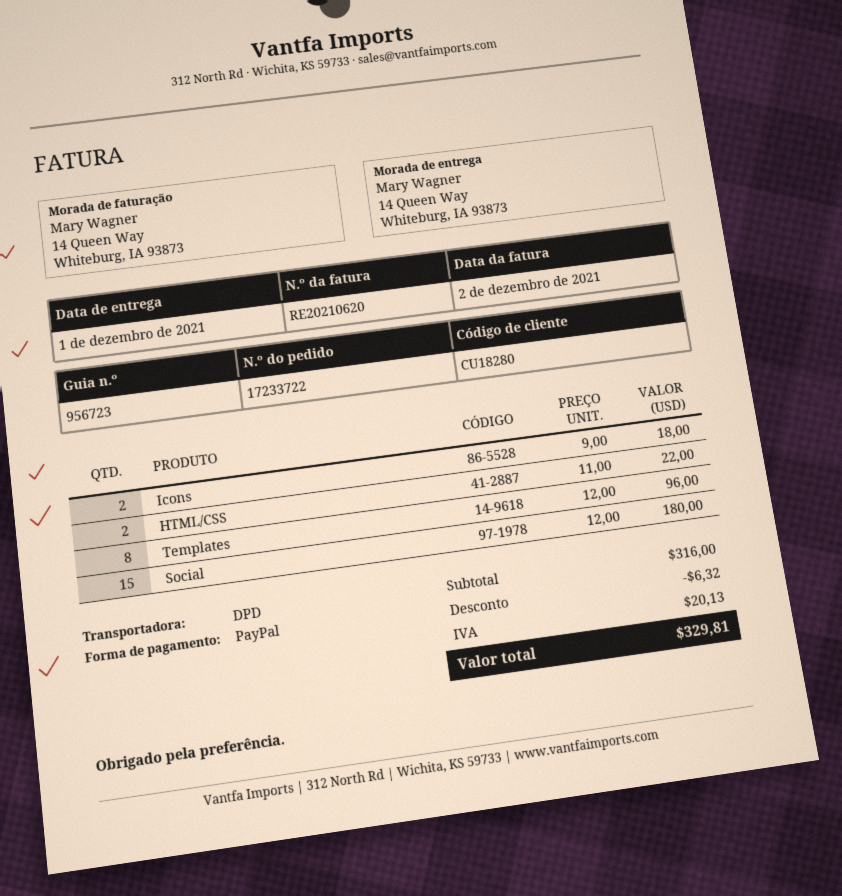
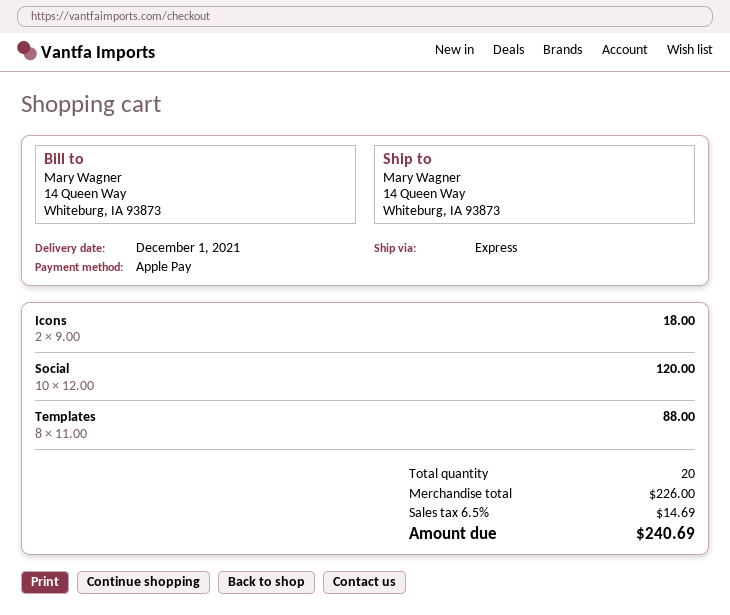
payment method: PayPal -> Apple Pay
shipping method: DPD -> express
HTML/CSS: 2 x 11.00 = 22.00 -> none
Templates: 8 x 12.00 = 96.00 -> 8 x 11.00 = 88.00
Social: 15 x 12.00 = 180.00 -> 10 x 12.00 = 120.00
subtotal: 316.00 -> 226.00
discount: 6.32 -> none
tax: 20.13 -> 14.69
total: 329.81 -> 240.69

